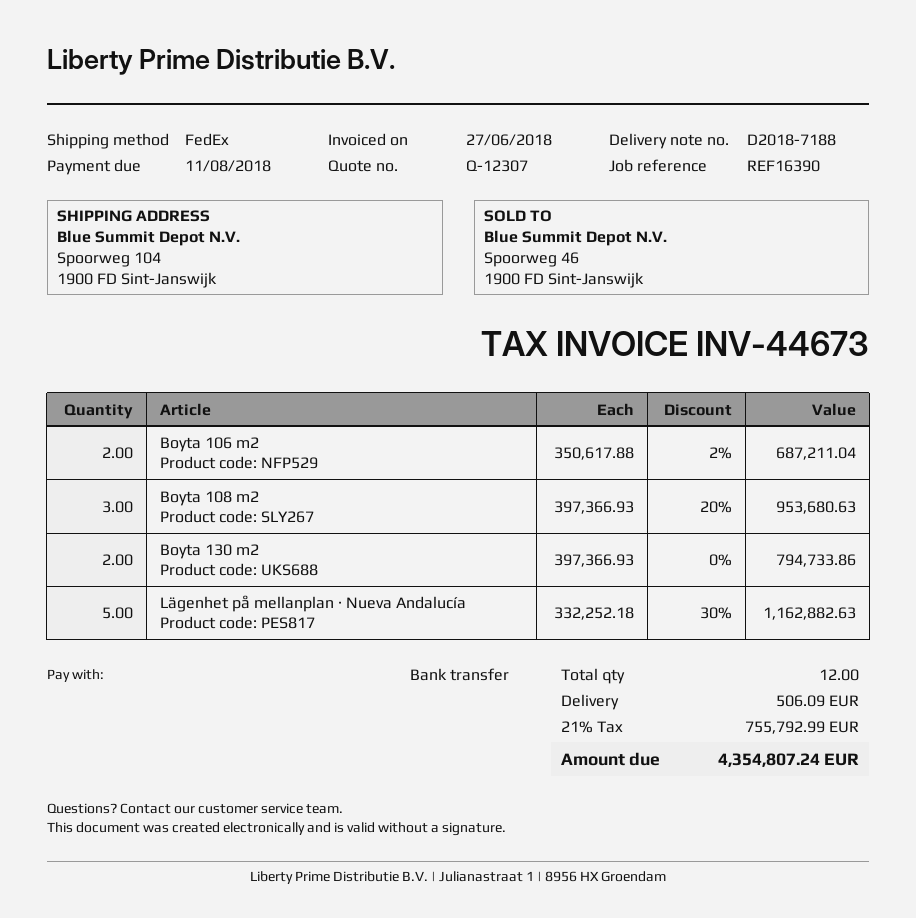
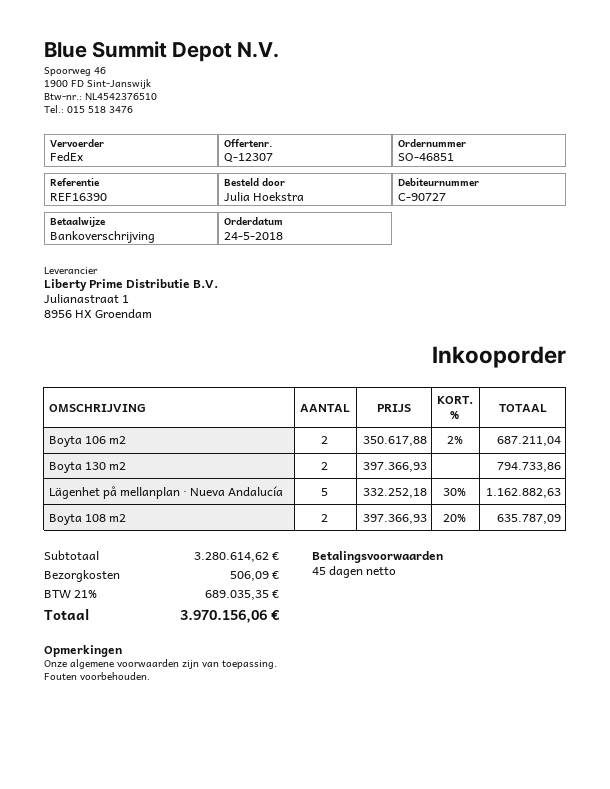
Boyta 108 m2: 3 x 397366.93 - 20% = 953680.63 -> 2 x 397366.93 - 20% = 635787.09
tax: 21% = 755792.99 -> 21% = 689035.35
total: 4354807.24 -> 3970156.06

